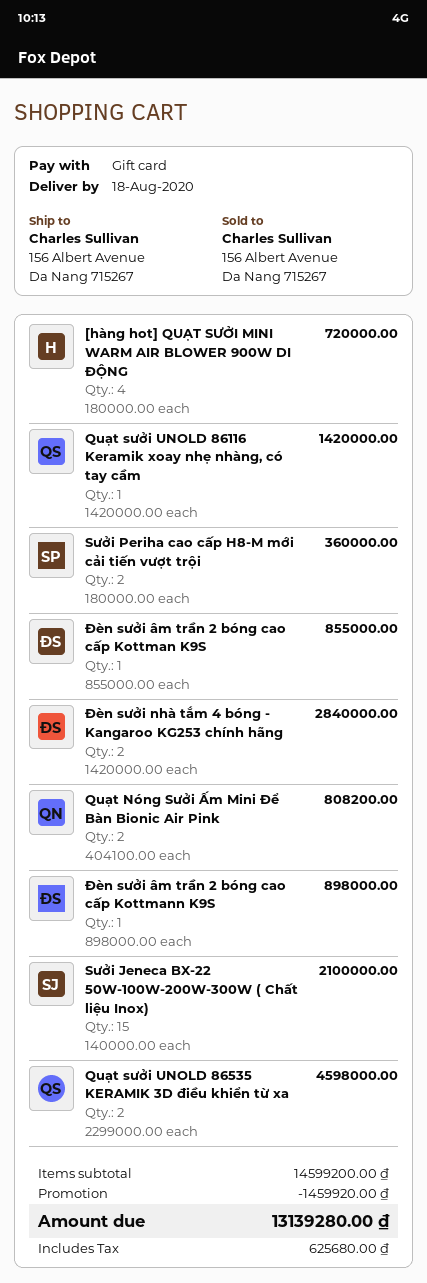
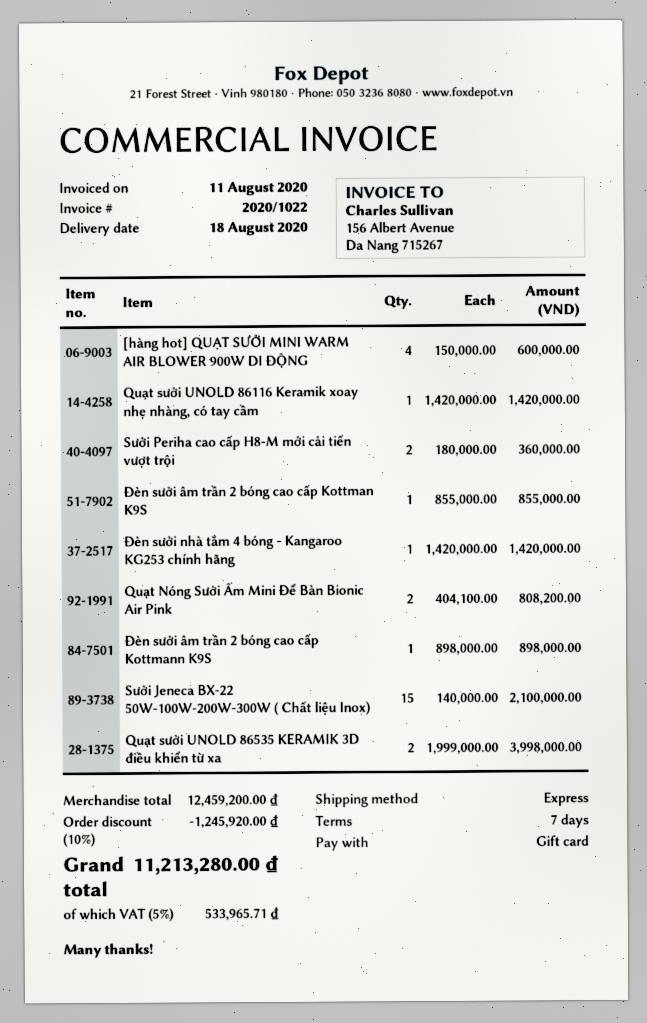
[hàng hot] QUẠT SƯỞI MINI WARM AIR BLOWER 900W DI ĐỘNG: 4 x 180000.00 = 720000.00 -> 4 x 150000.00 = 600000.00
Đèn sưởi nhà tắm 4 bóng - Kangaroo KG253 chính hãng: 2 x 1420000.00 = 2840000.00 -> 1 x 1420000.00 = 1420000.00
Quạt sưởi UNOLD 86535 KERAMIK 3D điều khiển từ xa: 2 x 2299000.00 = 4598000.00 -> 2 x 1999000.00 = 3998000.00
subtotal: 14599200.00 -> 12459200.00
discount: 1459920.00 -> 1245920.00
tax: 625680.00 -> 533965.71
total: 13139280.00 -> 11213280.00

